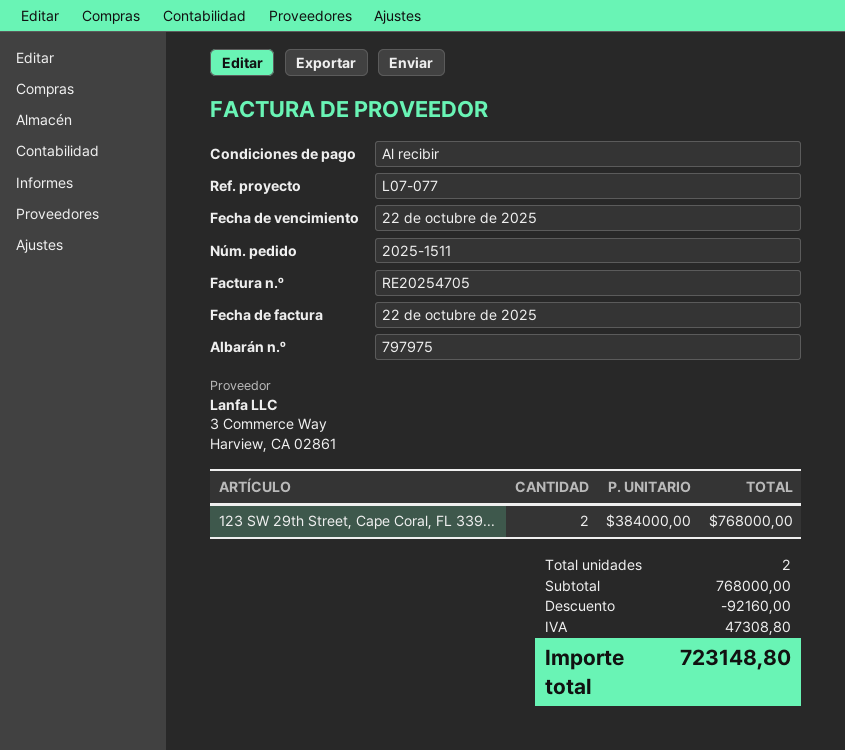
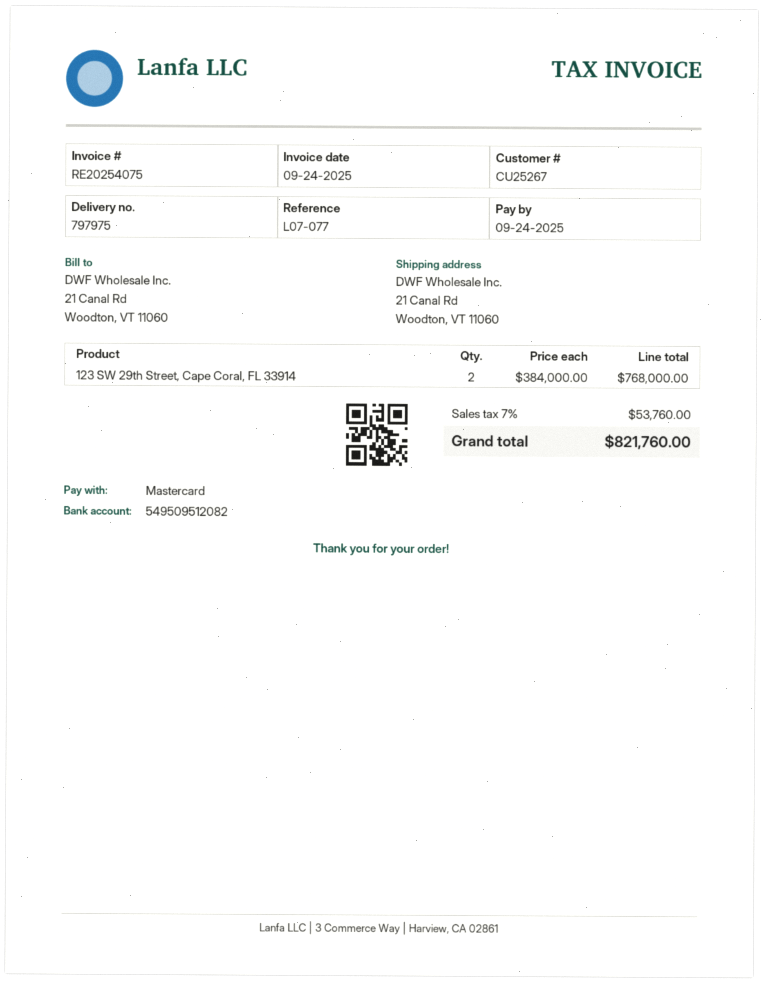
invoice number: RE20254705 -> RE20254075
invoice date: 2025-10-22 -> 2025-09-24
due date: 2025-10-22 -> 2025-09-24
discount: 92160.00 -> none
tax: 47308.80 -> 53760.00
total: 723148.80 -> 821760.00

